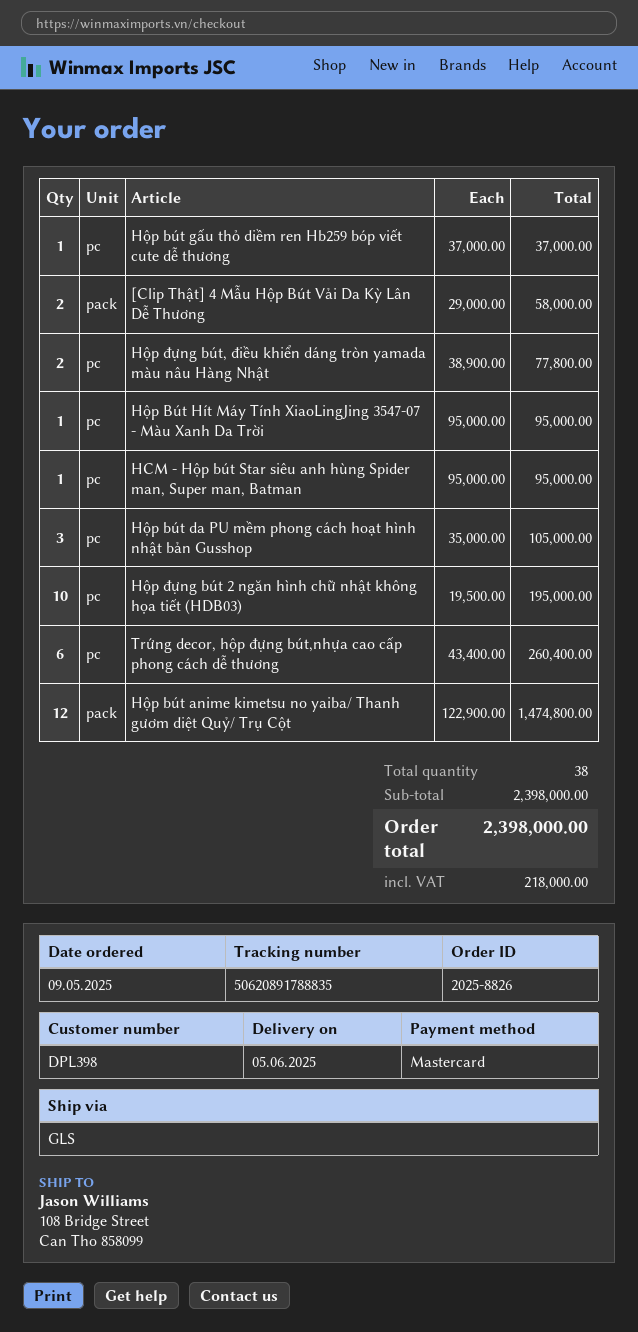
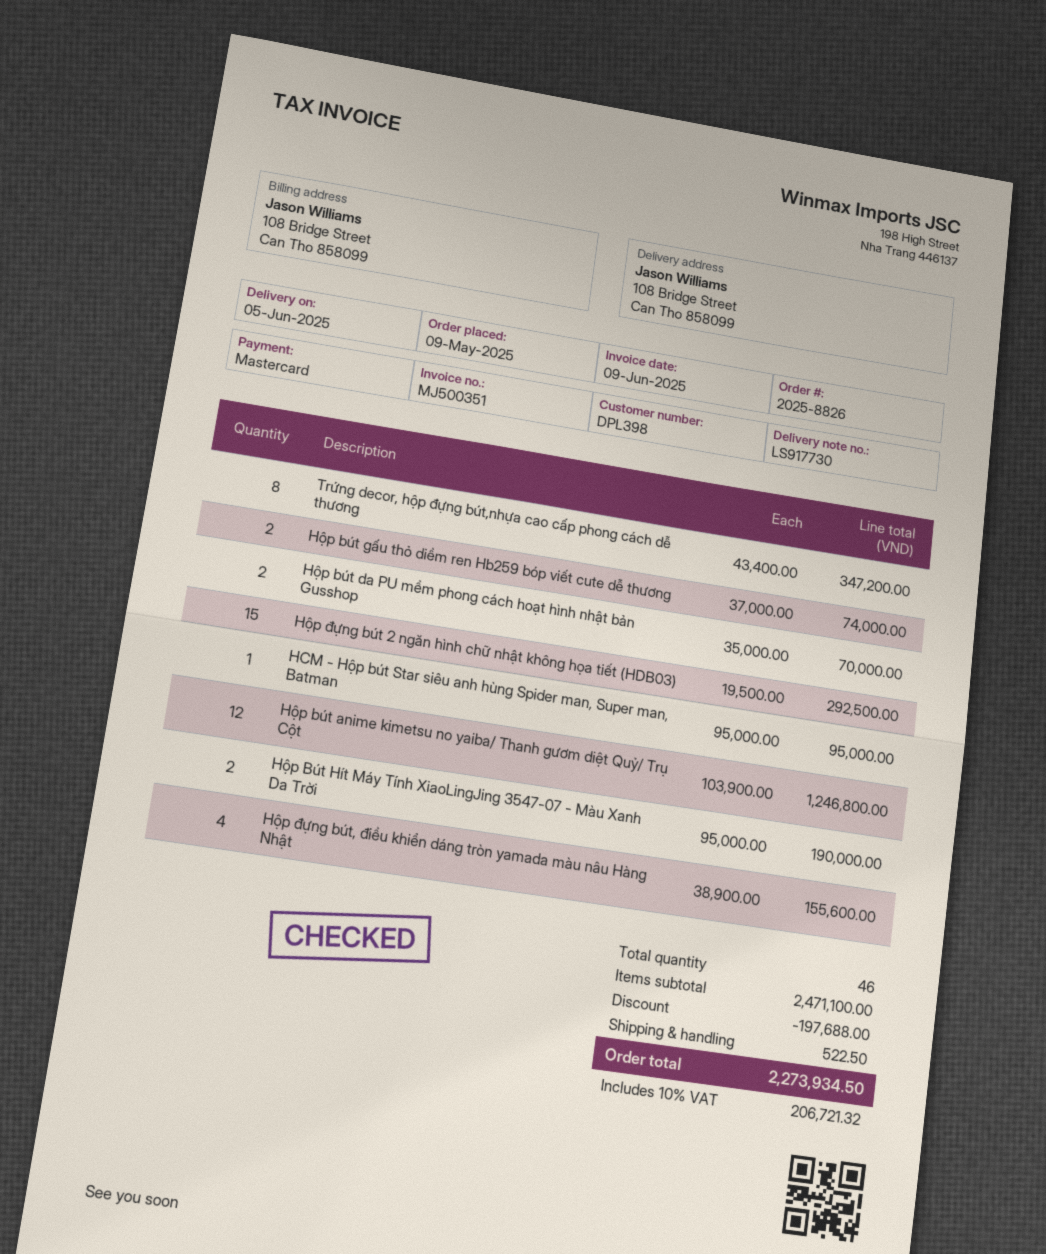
Hộp bút gấu thỏ diềm ren Hb259 bóp viết cute dễ thương: 1 x 37000.00 = 37000.00 -> 2 x 37000.00 = 74000.00
[Clip Thật] 4 Mẫu Hộp Bút Vải Da Kỳ Lân Dễ Thương: 2 x 29000.00 = 58000.00 -> none
Hộp đựng bút, điều khiển dáng tròn yamada màu nâu Hàng Nhật: 2 x 38900.00 = 77800.00 -> 4 x 38900.00 = 155600.00
Hộp Bút Hít Máy Tính XiaoLingJing 3547-07 - Màu Xanh Da Trời: 1 x 95000.00 = 95000.00 -> 2 x 95000.00 = 190000.00
Hộp bút da PU mềm phong cách hoạt hình nhật bản Gusshop: 3 x 35000.00 = 105000.00 -> 2 x 35000.00 = 70000.00
Hộp đựng bút 2 ngăn hình chữ nhật không họa tiết (HDB03): 10 x 19500.00 = 195000.00 -> 15 x 19500.00 = 292500.00
Trứng decor, hộp đựng bút,nhựa cao cấp phong cách dễ thương: 6 x 43400.00 = 260400.00 -> 8 x 43400.00 = 347200.00
Hộp bút anime kimetsu no yaiba/ Thanh gươm diệt Quỷ/ Trụ Cột: 12 x 122900.00 = 1474800.00 -> 12 x 103900.00 = 1246800.00
total quantity: 38 -> 46
subtotal: 2398000.00 -> 2471100.00
discount: none -> 197688.00
shipping: none -> 522.50
tax: 218000.00 -> 206721.32
total: 2398000.00 -> 2273934.50

